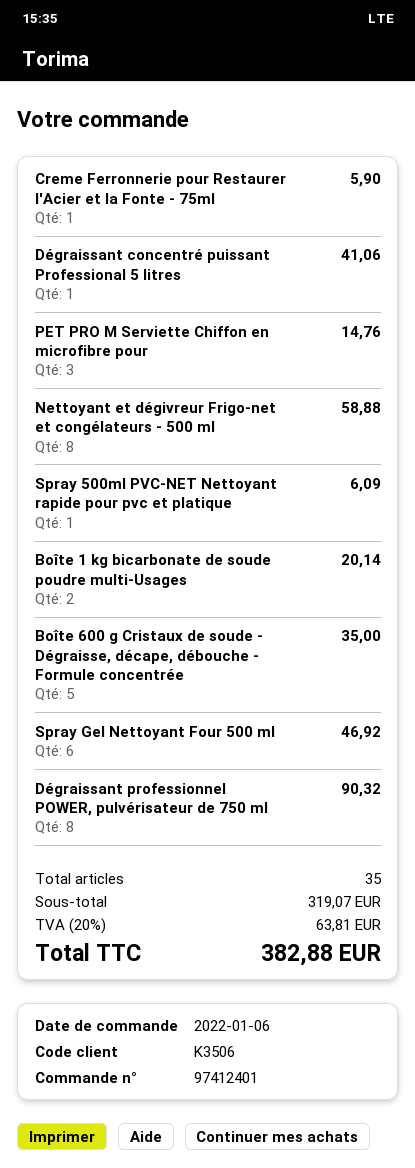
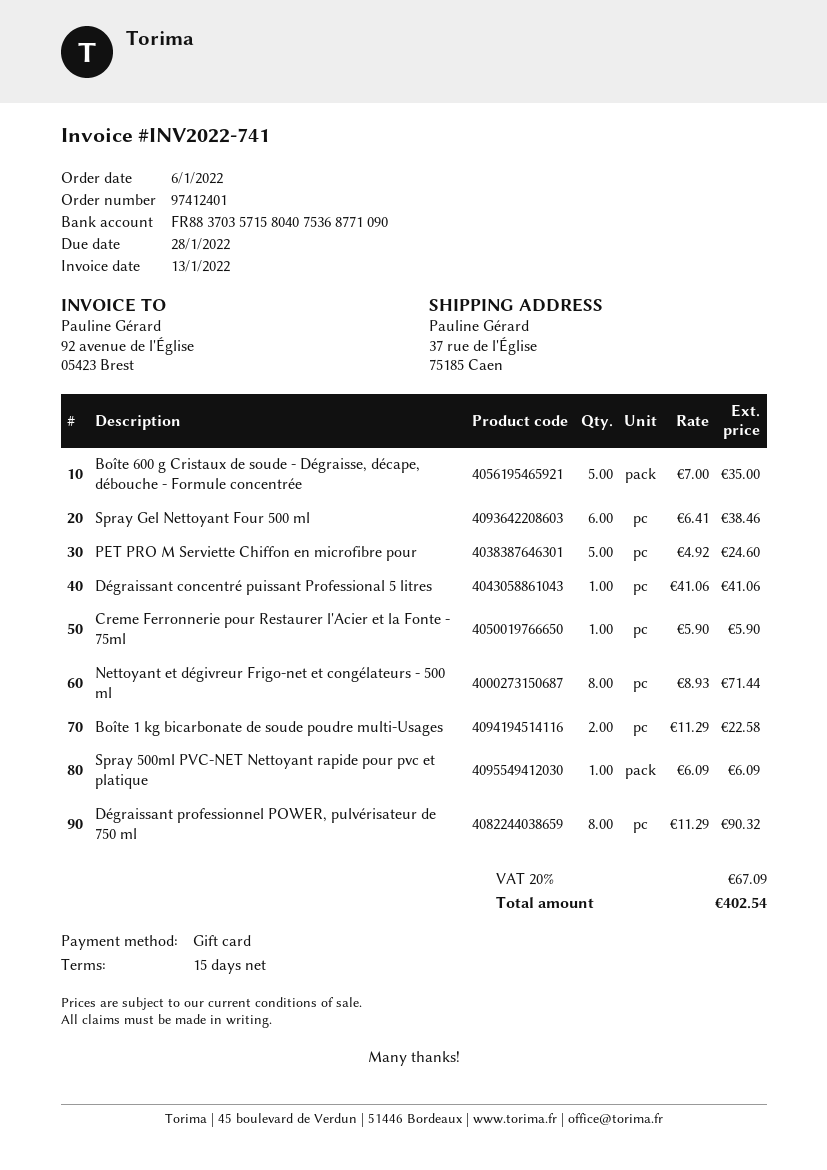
PET PRO M Serviette Chiffon en microfibre pour: 3 for 14.76 -> 5 for 24.60
Nettoyant et dégivreur Frigo-net et congélateurs - 500 ml: 8 for 58.88 -> 8 for 71.44
Boîte 1 kg bicarbonate de soude poudre multi-Usages: 2 for 20.14 -> 2 for 22.58
Spray Gel Nettoyant Four 500 ml: 6 for 46.92 -> 6 for 38.46
tax: 20% = 63.81 -> 20% = 67.09
total: 382.88 -> 402.54

